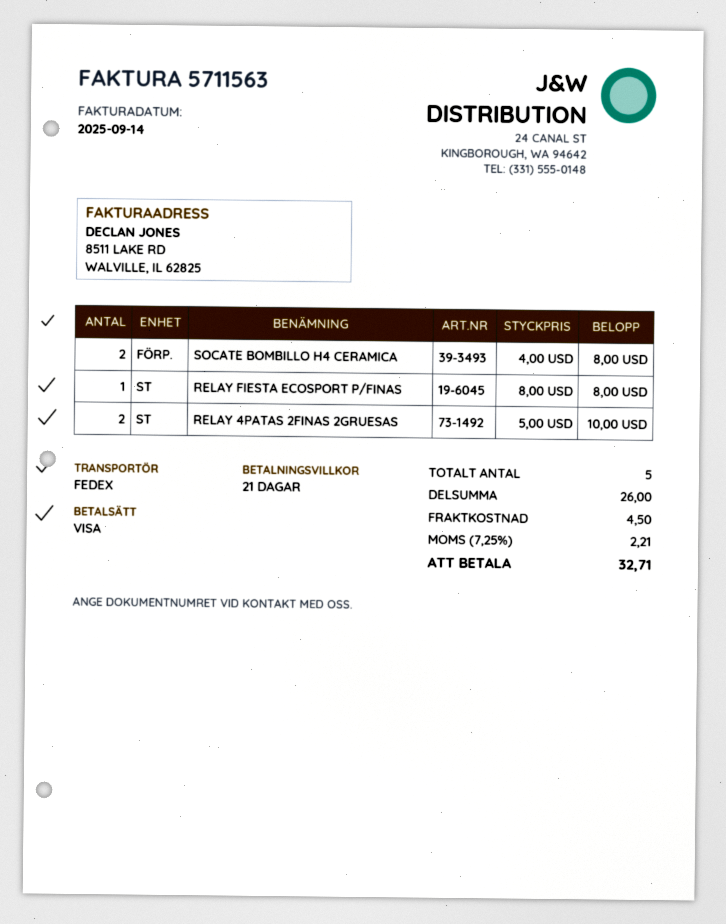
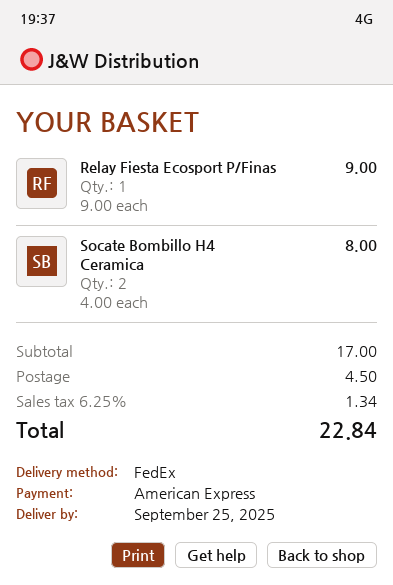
payment method: Visa -> American Express
RELAY FIESTA ECOSPORT P/FINAS: 1 x 8.00 = 8.00 -> 1 x 9.00 = 9.00
RELAY 4PATAS 2FINAS 2GRUESAS: 2 x 5.00 = 10.00 -> none
subtotal: 26.00 -> 17.00
tax: 7.25% = 2.21 -> 6.25% = 1.34
total: 32.71 -> 22.84

